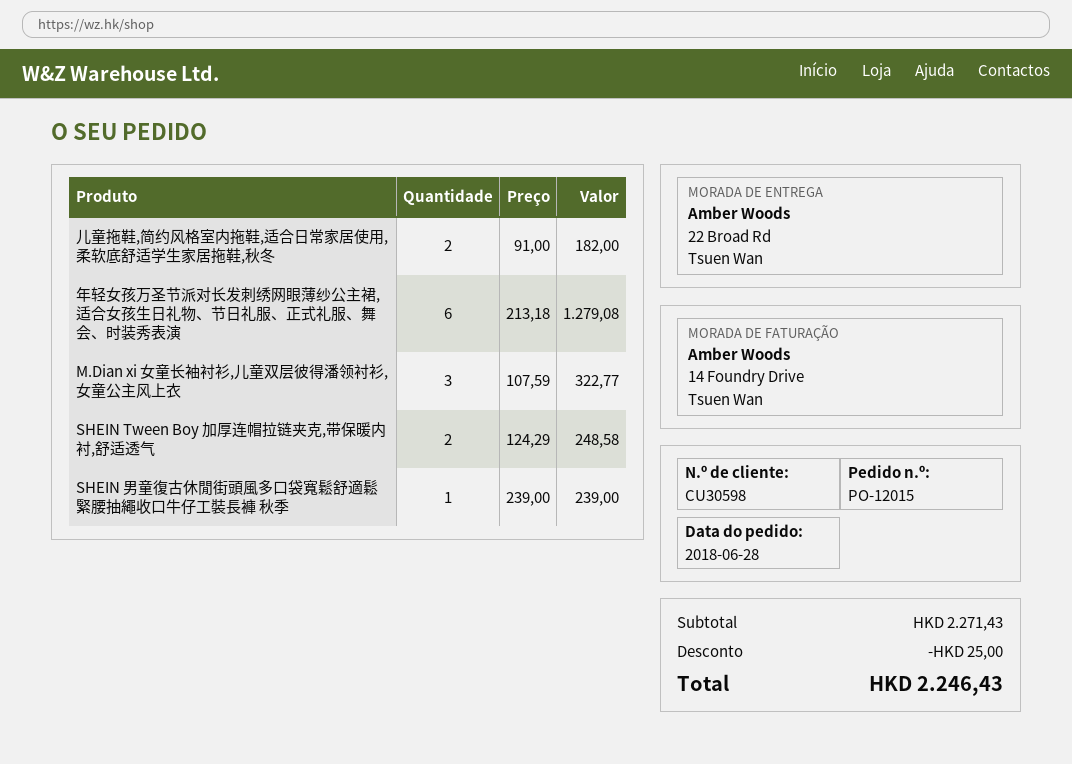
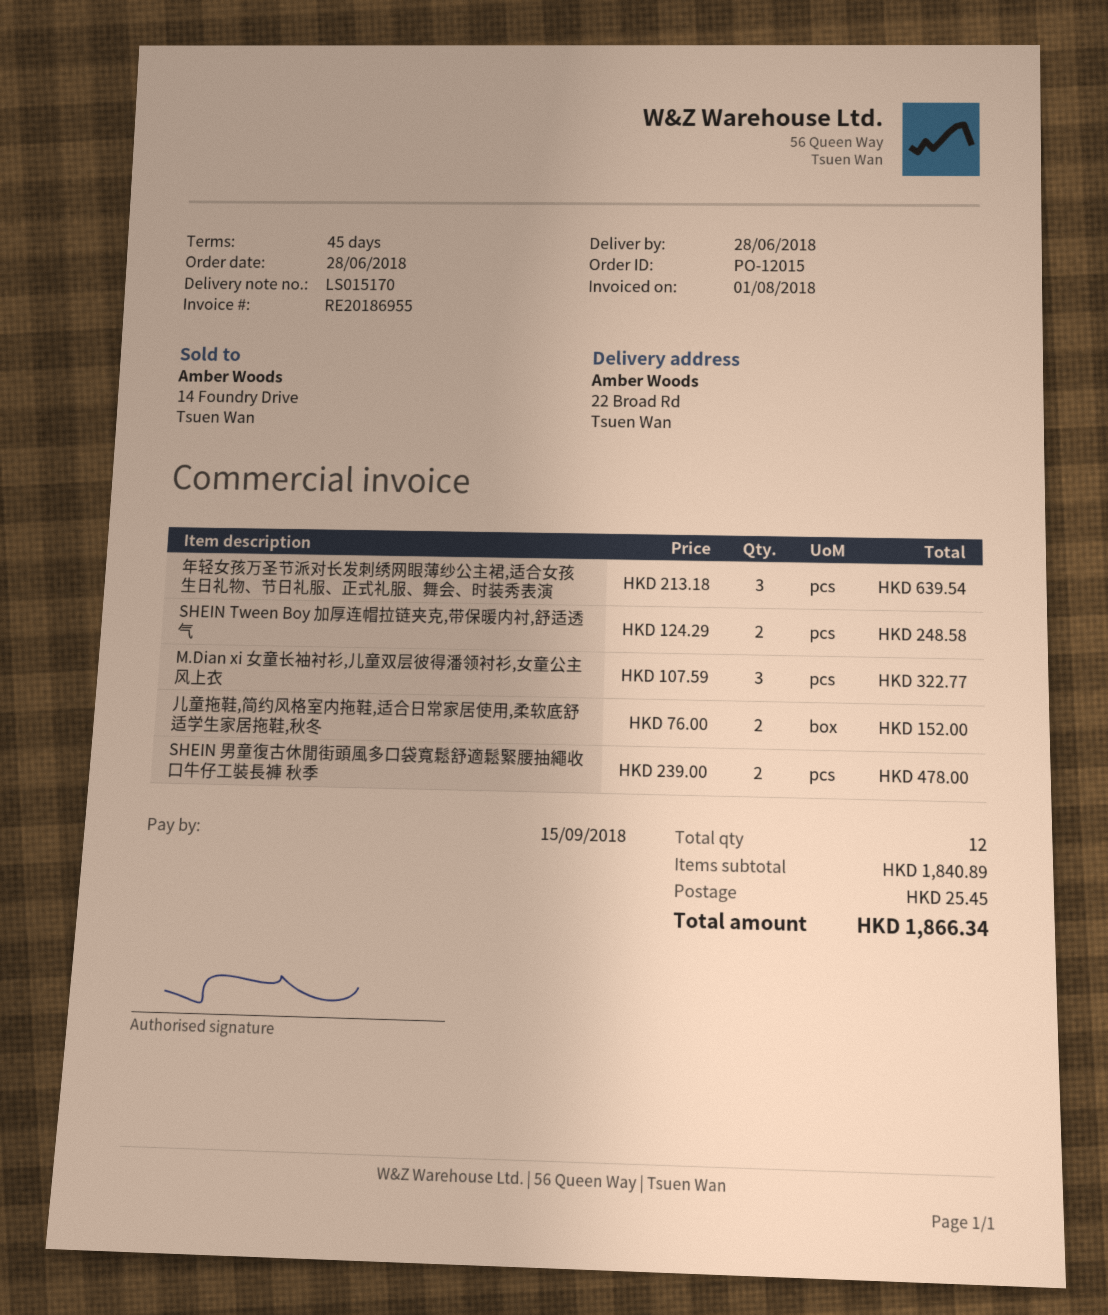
儿童拖鞋,简约风格室内拖鞋,适合日常家居使用,柔软底舒适学生家居拖鞋,秋冬: 2 x 91.00 = 182.00 -> 2 x 76.00 = 152.00
年轻女孩万圣节派对长发刺绣网眼薄纱公主裙,适合女孩生日礼物、节日礼服、正式礼服、舞会、时装秀表演: 6 x 213.18 = 1279.08 -> 3 x 213.18 = 639.54
SHEIN 男童復古休閒街頭風多口袋寬鬆舒適鬆緊腰抽繩收口牛仔工裝長褲 秋季: 1 x 239.00 = 239.00 -> 2 x 239.00 = 478.00
subtotal: 2271.43 -> 1840.89
discount: 25.00 -> none
shipping: none -> 25.45
total: 2246.43 -> 1866.34

